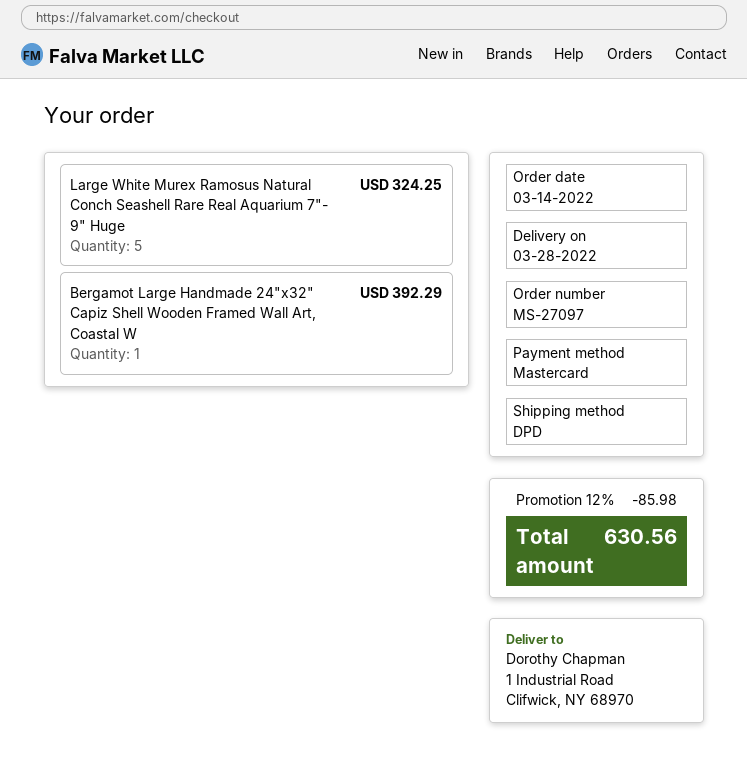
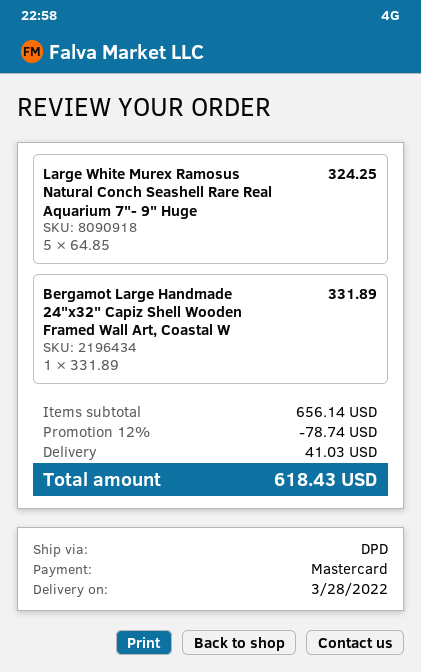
Bergamot Large Handmade 24"x32" Capiz Shell Wooden Framed Wall Art, Coastal W: 1 for 392.29 -> 1 for 331.89
discount: 12% = 85.98 -> 12% = 78.74
shipping: none -> 41.03
total: 630.56 -> 618.43

